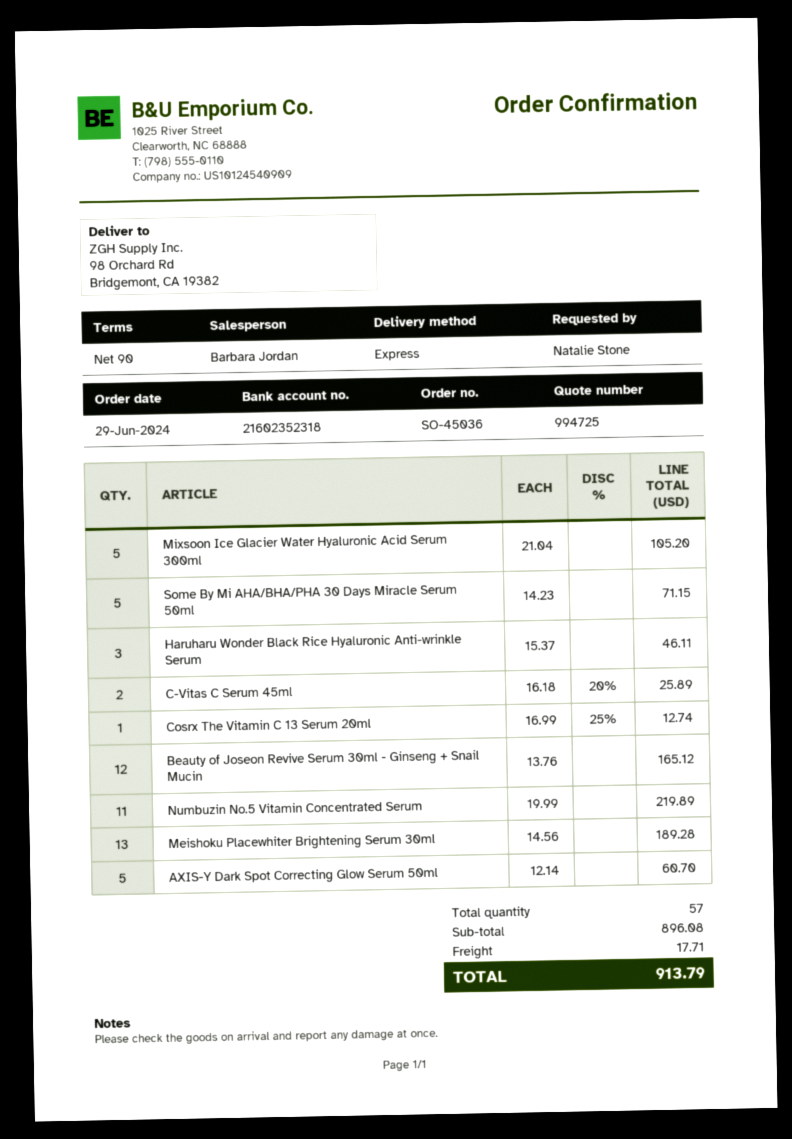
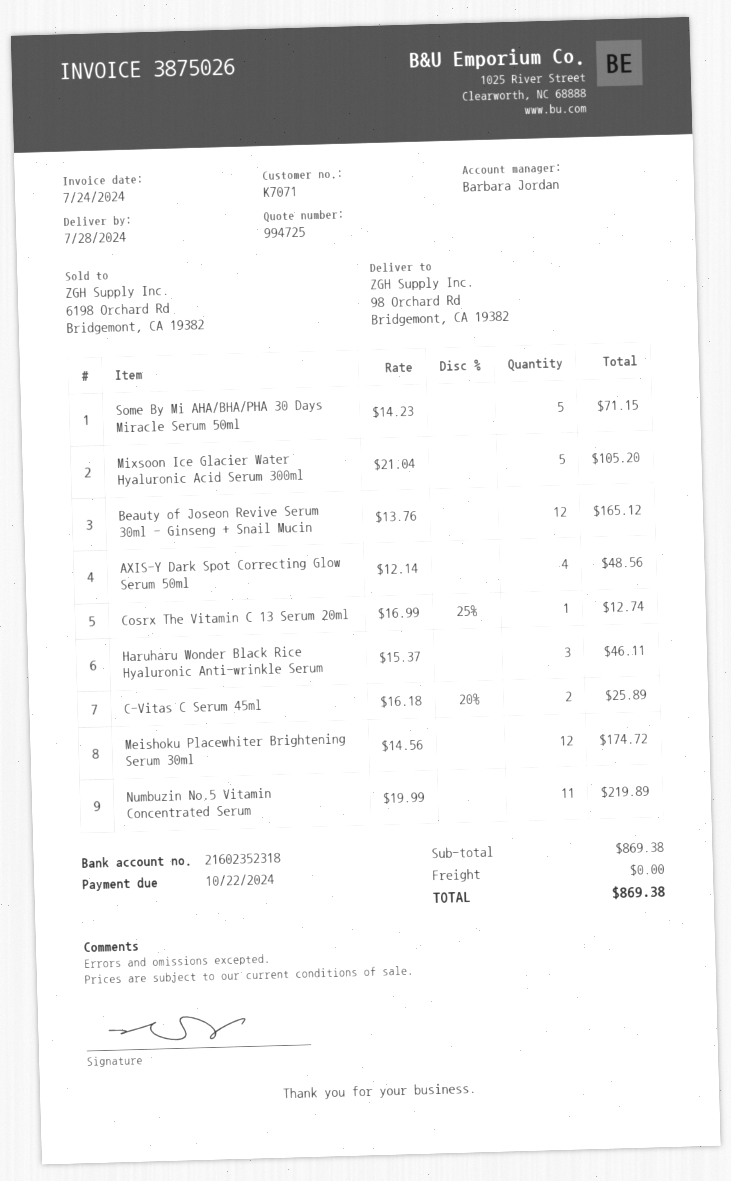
Meishoku Placewhiter Brightening Serum 30ml: 13 x 14.56 = 189.28 -> 12 x 14.56 = 174.72
AXIS-Y Dark Spot Correcting Glow Serum 50ml: 5 x 12.14 = 60.70 -> 4 x 12.14 = 48.56
subtotal: 896.08 -> 869.38
shipping: 17.71 -> 0.00
total: 913.79 -> 869.38

